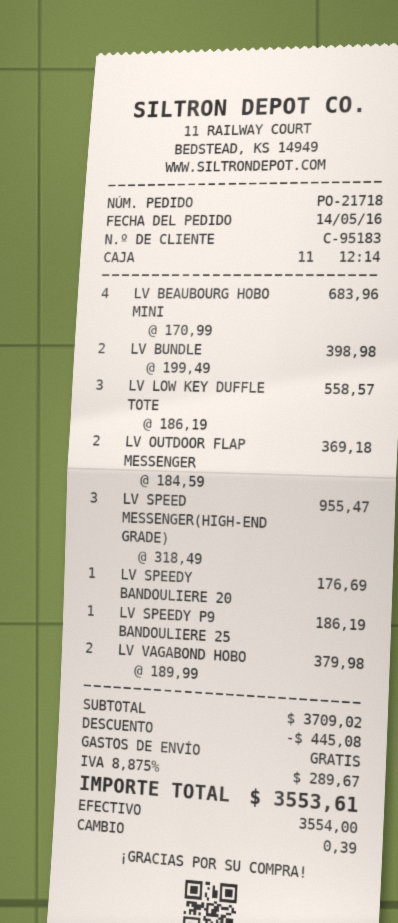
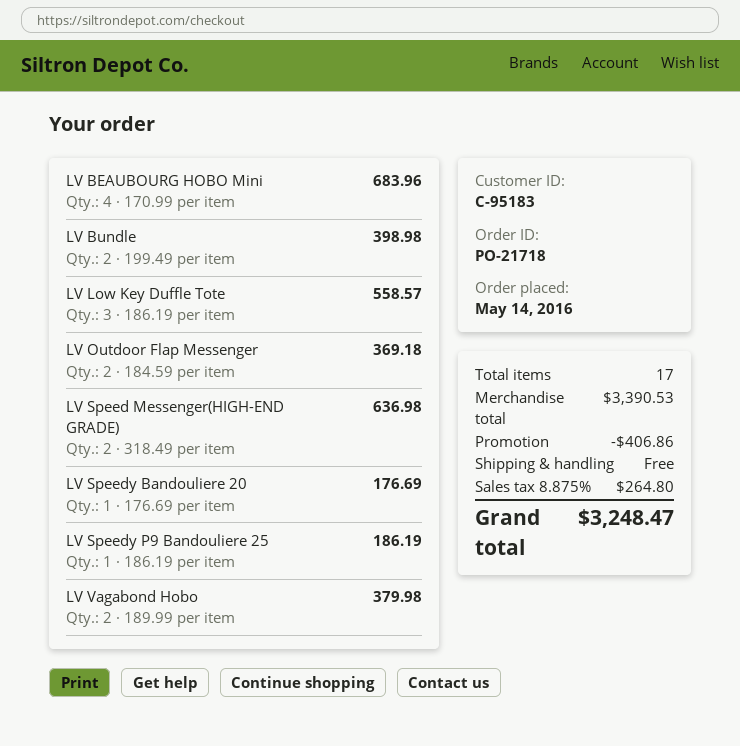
LV SPEED MESSENGER(HIGH-END GRADE): 3 x 318.49 = 955.47 -> 2 x 318.49 = 636.98
subtotal: 3709.02 -> 3390.53
discount: 445.08 -> 406.86
tax: 8.875% = 289.67 -> 8.875% = 264.80
total: 3553.61 -> 3248.47

